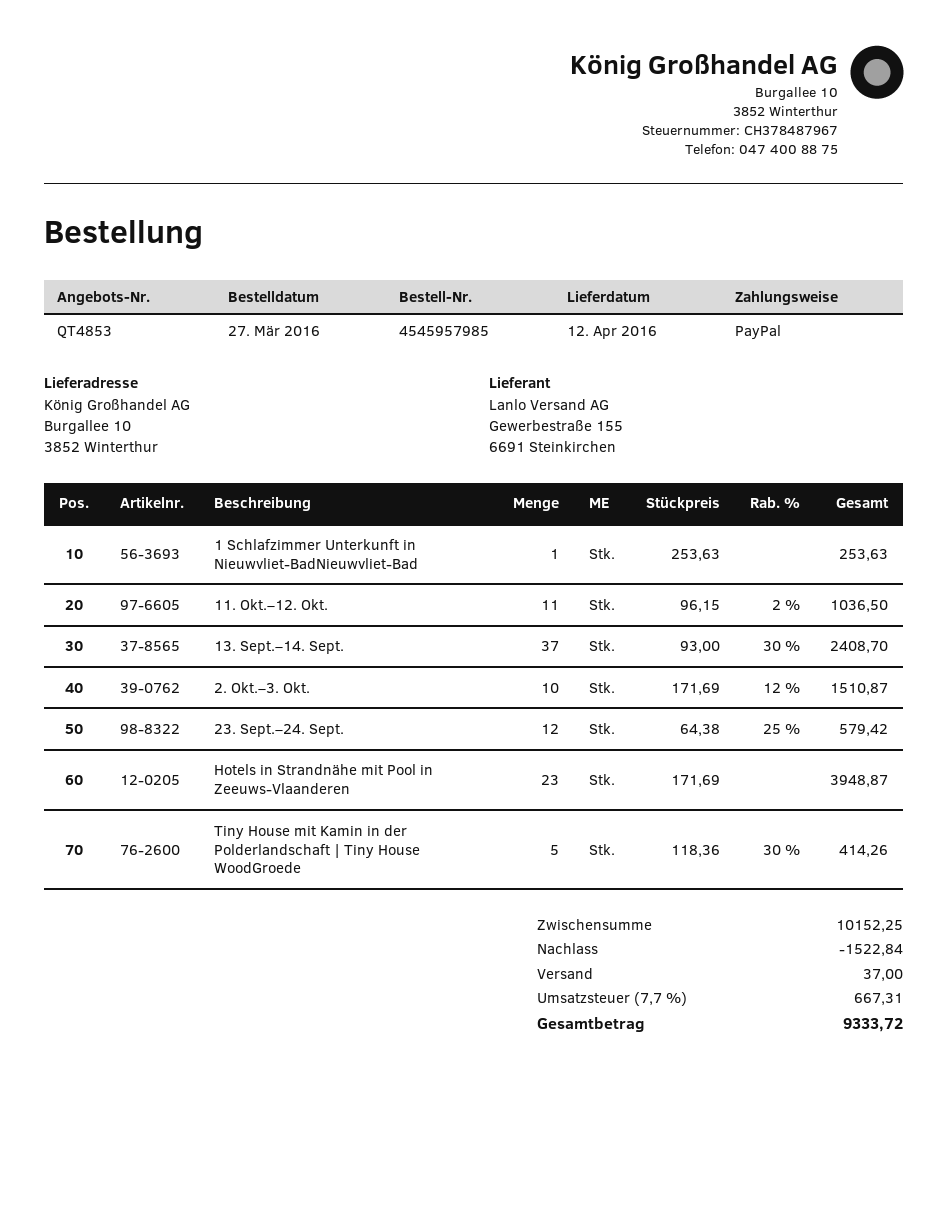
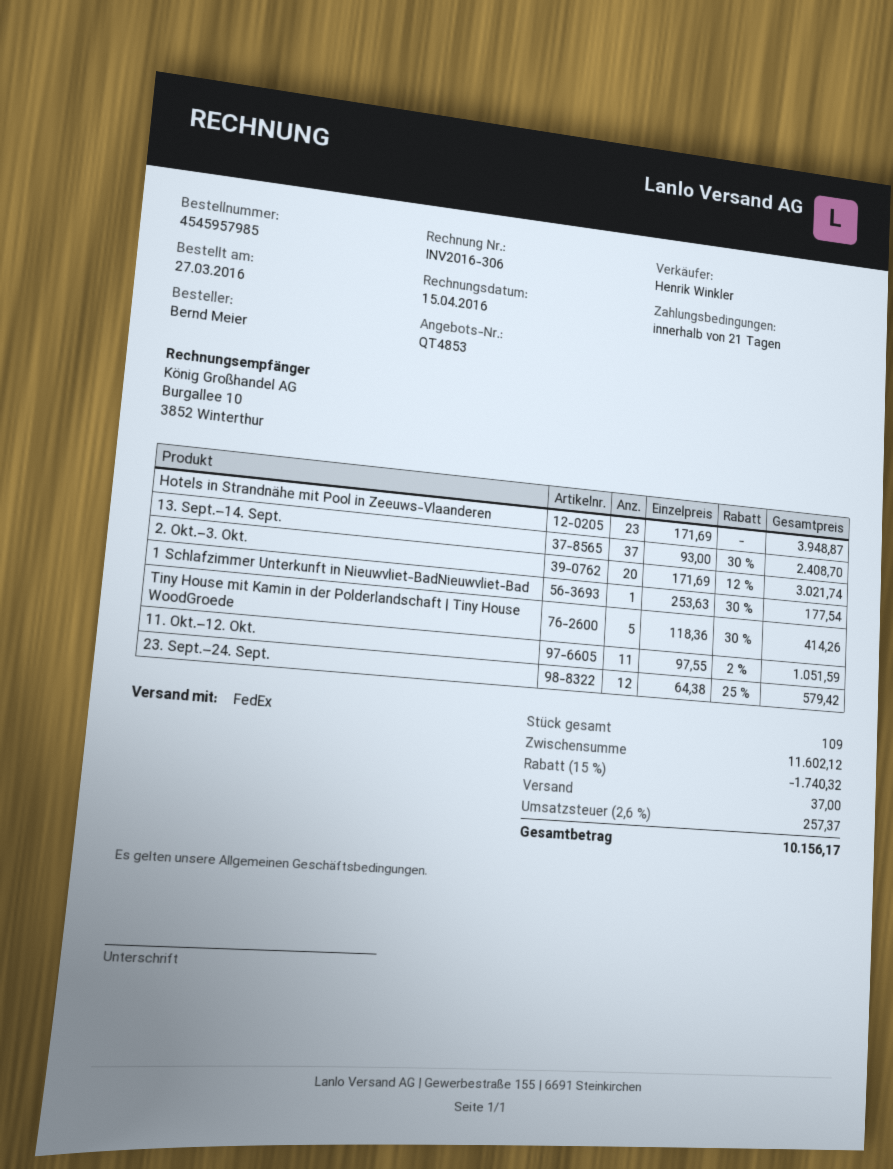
1 Schlafzimmer Unterkunft in Nieuwvliet-BadNieuwvliet-Bad: 1 x 253.63 = 253.63 -> 1 x 253.63 - 30% = 177.54
11. Okt.–12. Okt.: 11 x 96.15 - 2% = 1036.50 -> 11 x 97.55 - 2% = 1051.59
2. Okt.–3. Okt.: 10 x 171.69 - 12% = 1510.87 -> 20 x 171.69 - 12% = 3021.74
subtotal: 10152.25 -> 11602.12
discount: 1522.84 -> 1740.32
tax: 7.7% = 667.31 -> 2.6% = 257.37
total: 9333.72 -> 10156.17

